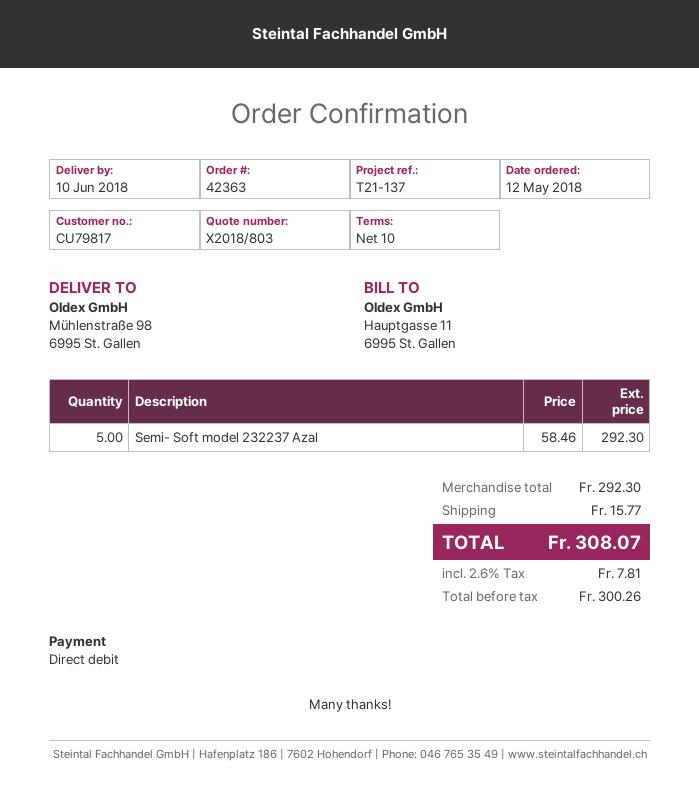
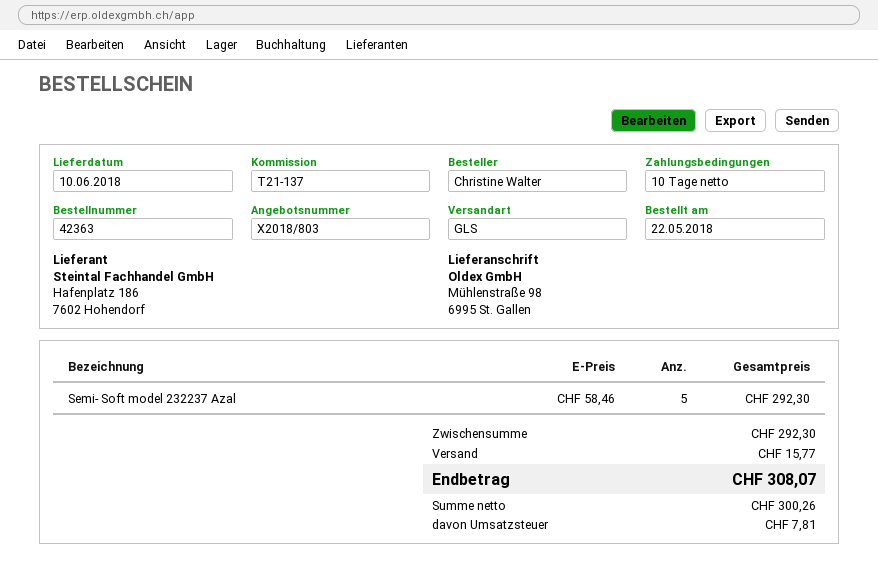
order date: 2018-05-12 -> 2018-05-22

